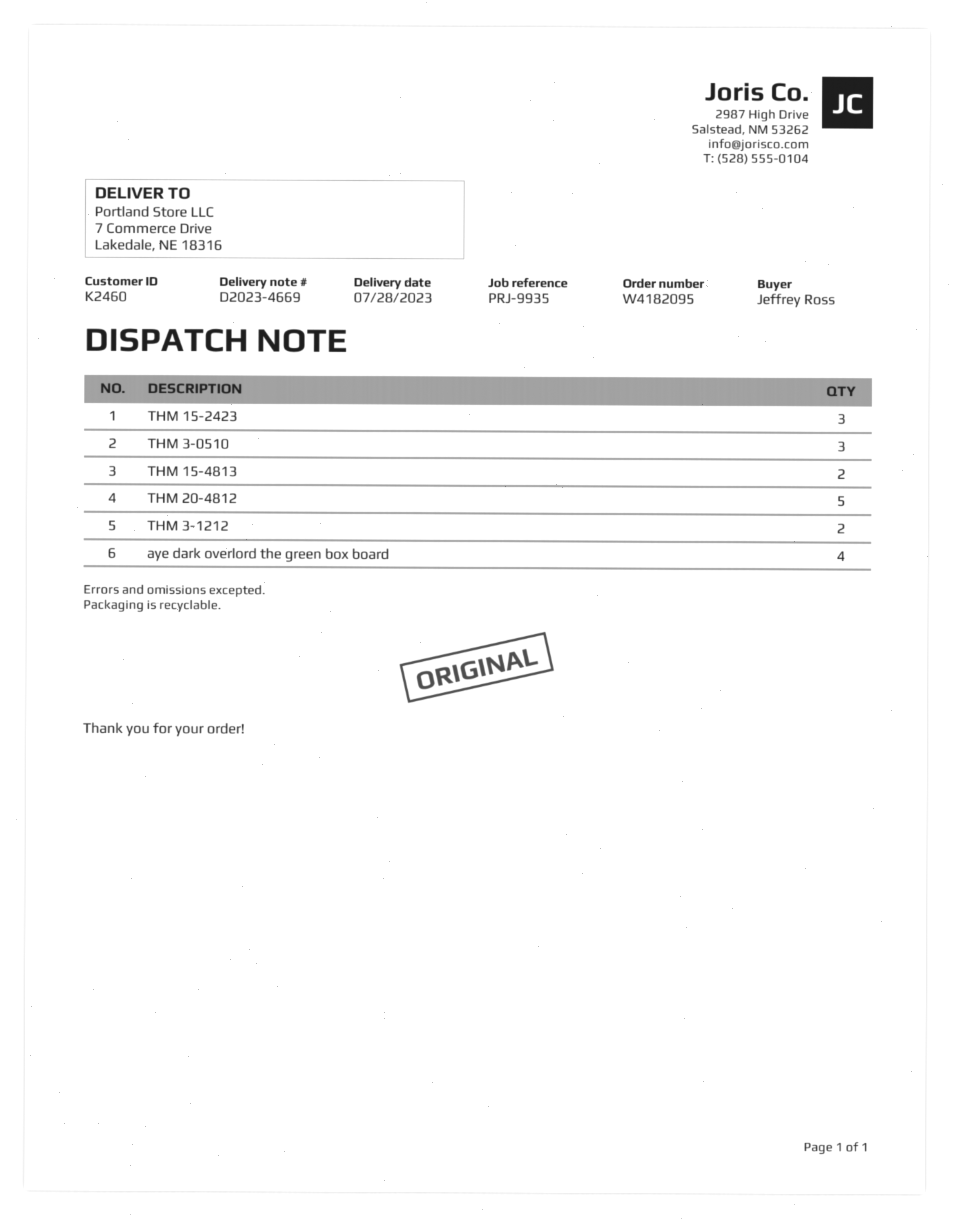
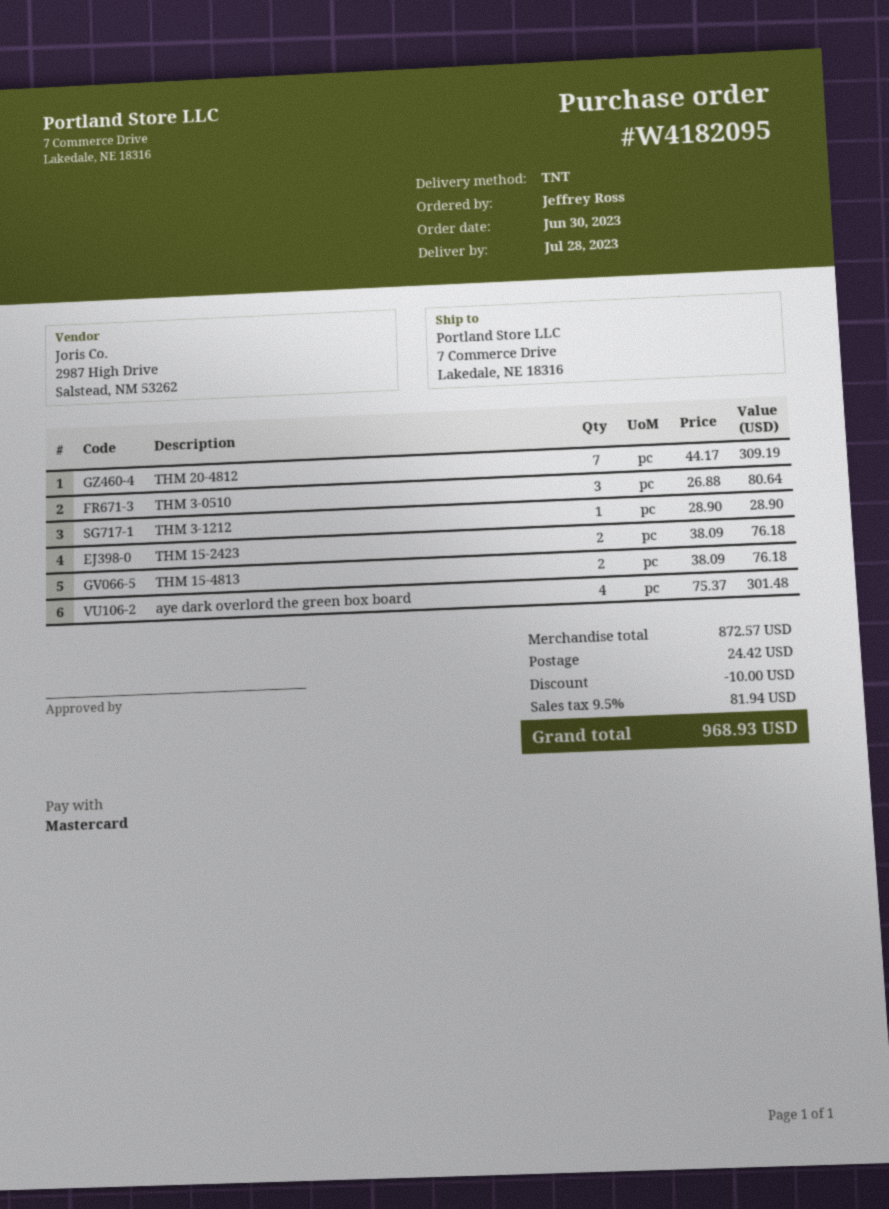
THM 15-2423: 3 -> 2
THM 20-4812: 5 -> 7
THM 3-1212: 2 -> 1

